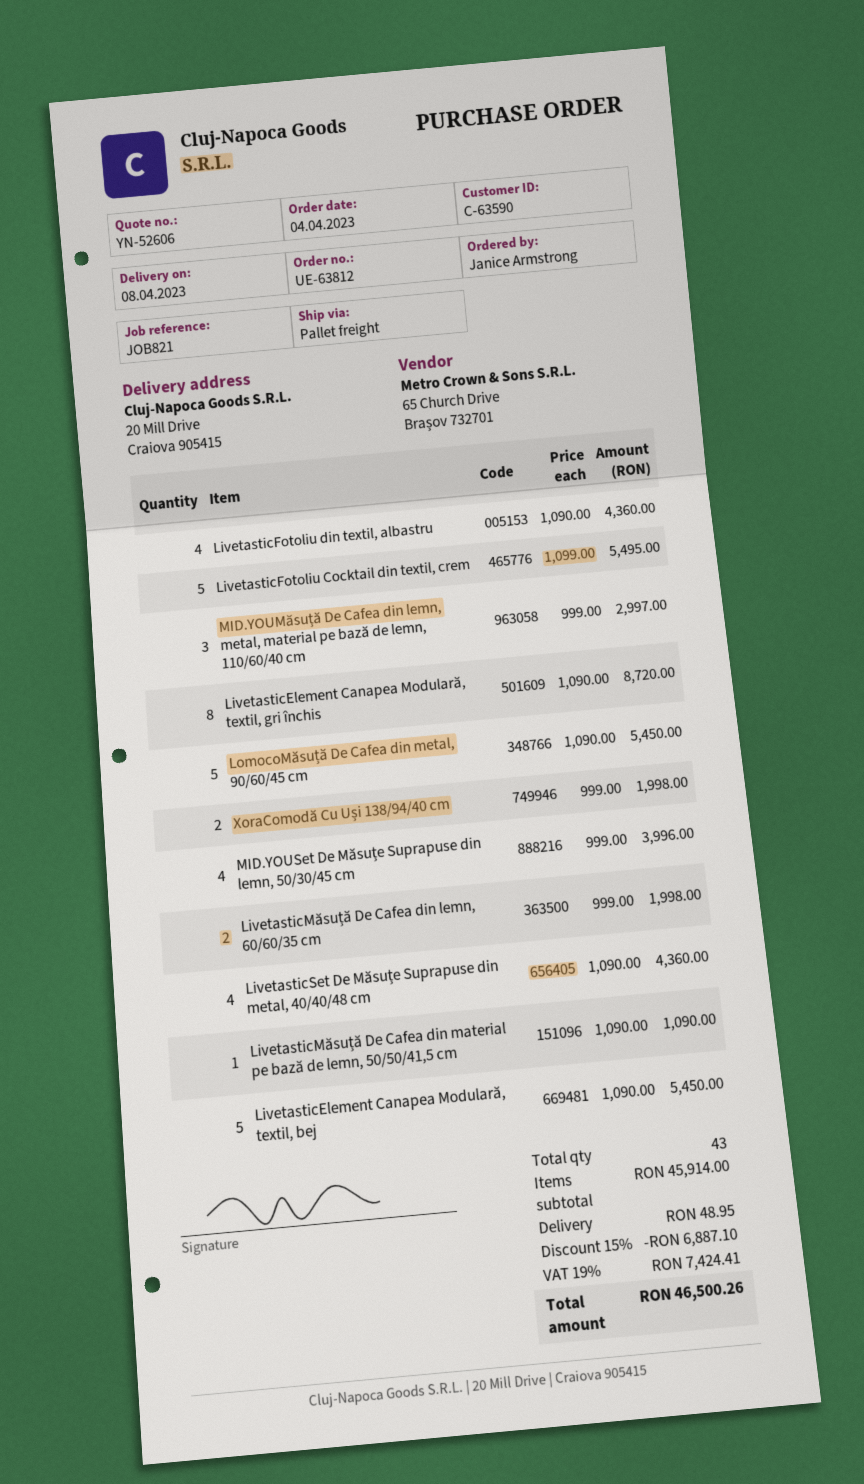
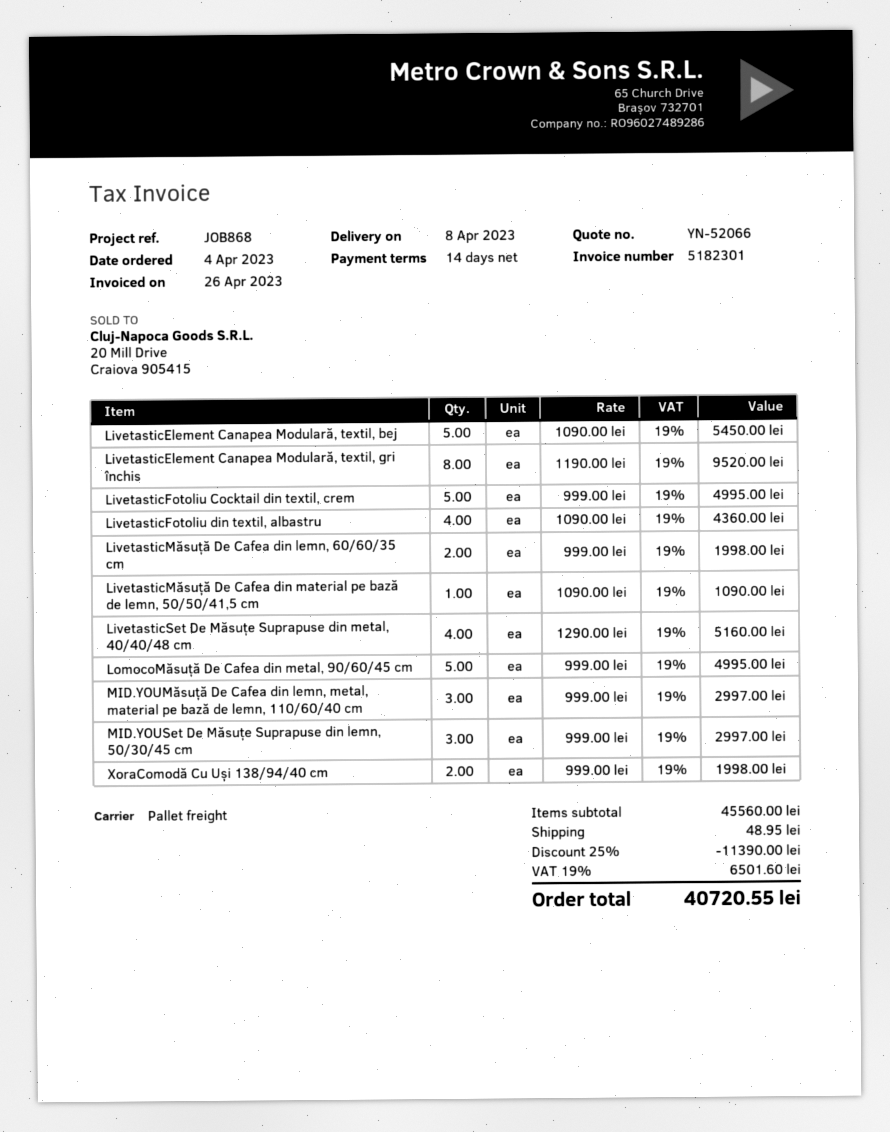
quote number: YN-52606 -> YN-52066
reference: JOB821 -> JOB868
LivetasticFotoliu Cocktail din textil, crem: 5 x 1099.00 = 5495.00 -> 5 x 999.00 = 4995.00
LivetasticElement Canapea Modulară, textil, gri închis: 8 x 1090.00 = 8720.00 -> 8 x 1190.00 = 9520.00
LomocoMăsuță De Cafea din metal, 90/60/45 cm: 5 x 1090.00 = 5450.00 -> 5 x 999.00 = 4995.00
MID.YOUSet De Măsuțe Suprapuse din lemn, 50/30/45 cm: 4 x 999.00 = 3996.00 -> 3 x 999.00 = 2997.00
LivetasticSet De Măsuțe Suprapuse din metal, 40/40/48 cm: 4 x 1090.00 = 4360.00 -> 4 x 1290.00 = 5160.00
subtotal: 45914.00 -> 45560.00
discount: 15% = 6887.10 -> 25% = 11390.00
tax: 19% = 7424.41 -> 19% = 6501.60
total: 46500.26 -> 40720.55

